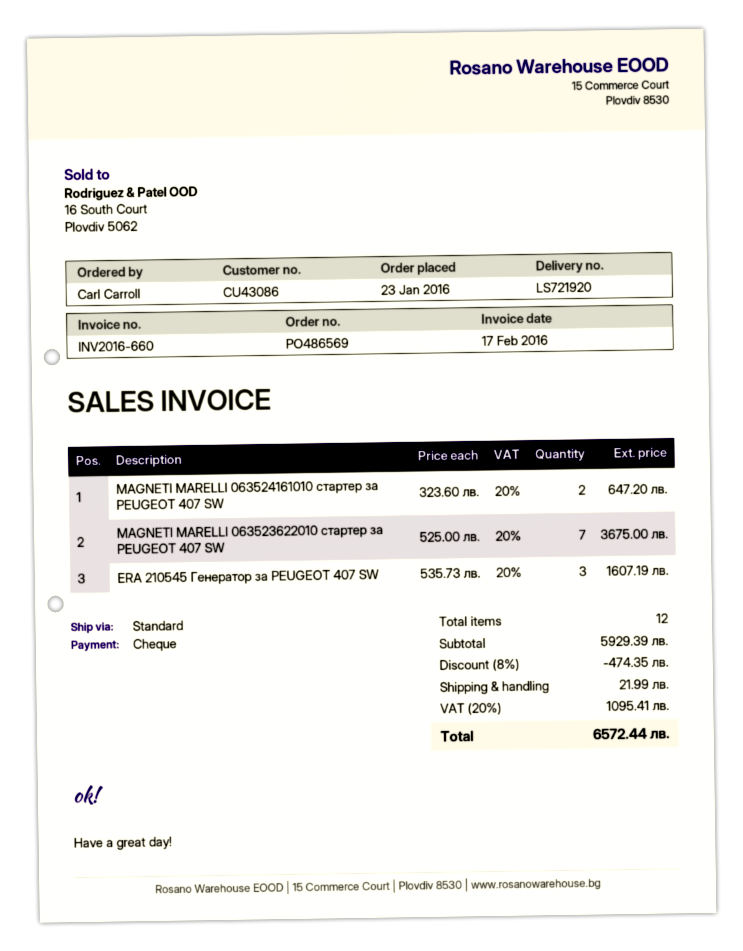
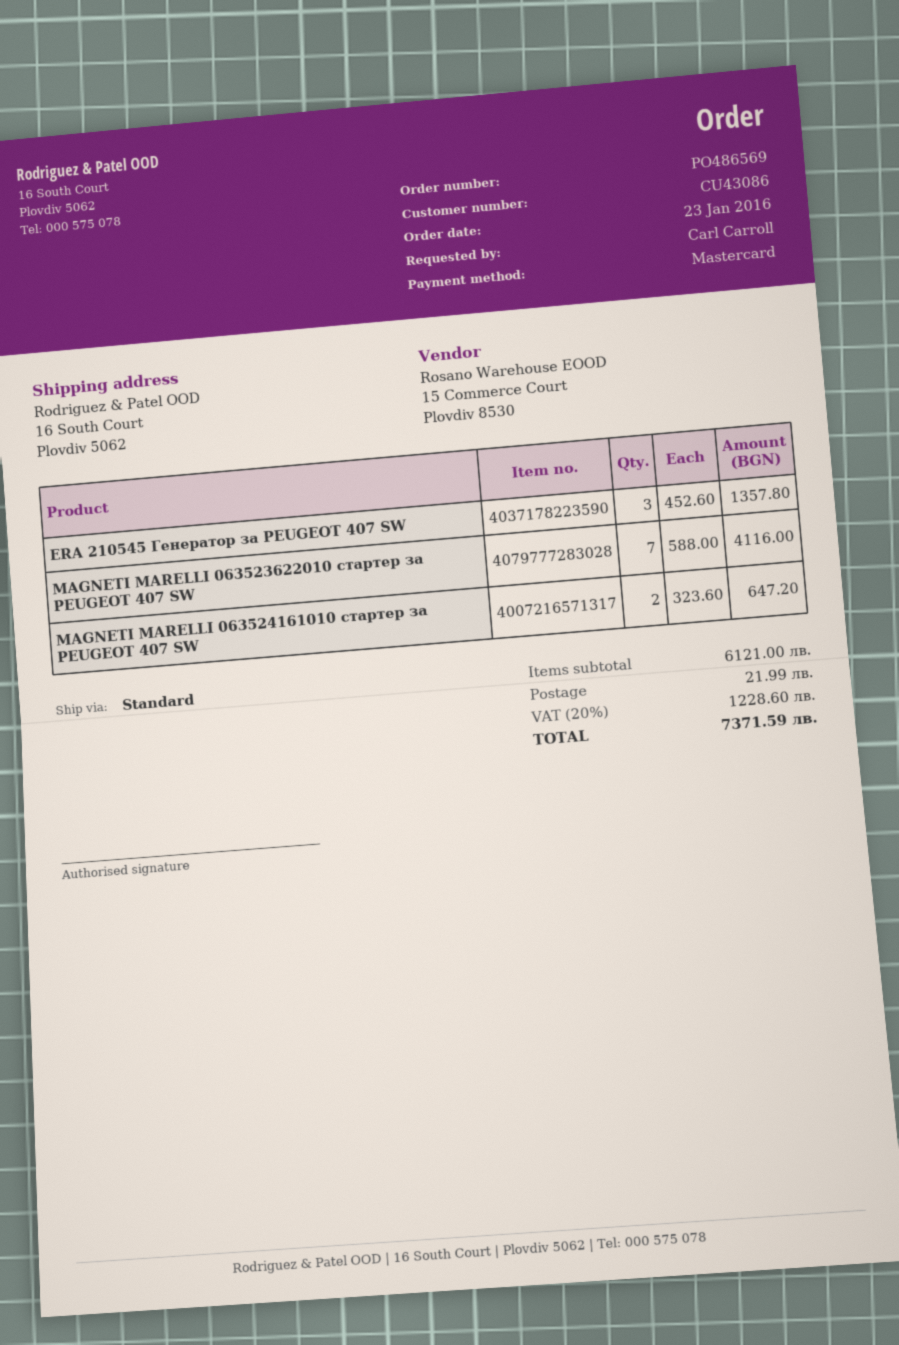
payment method: cheque -> Mastercard
MAGNETI MARELLI 063523622010 стартер за PEUGEOT 407 SW: 7 x 525.00 = 3675.00 -> 7 x 588.00 = 4116.00
ERA 210545 Генератор за PEUGEOT 407 SW: 3 x 535.73 = 1607.19 -> 3 x 452.60 = 1357.80
subtotal: 5929.39 -> 6121.00
discount: 8% = 474.35 -> none
tax: 20% = 1095.41 -> 20% = 1228.60
total: 6572.44 -> 7371.59

